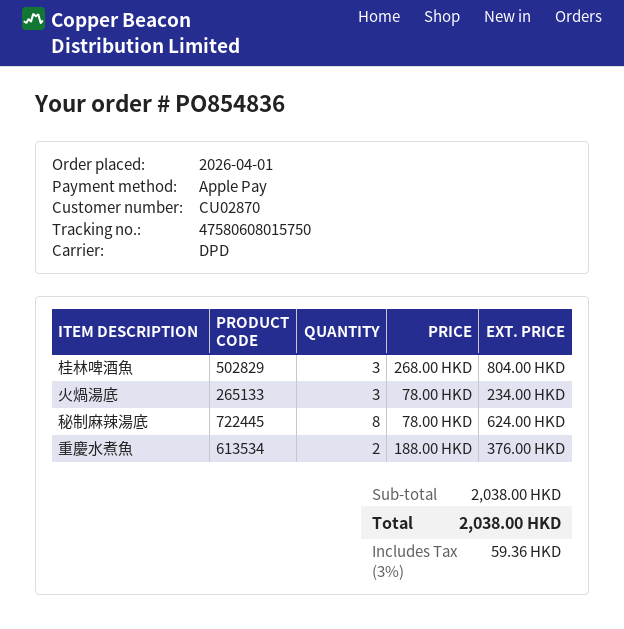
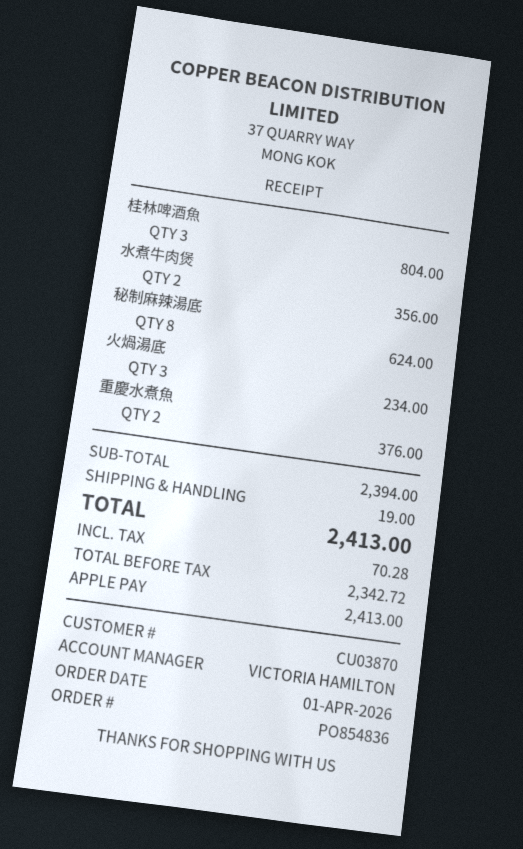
customer number: CU02870 -> CU03870
水煮牛肉煲: none -> 2 for 356.00
subtotal: 2038.00 -> 2394.00
shipping: none -> 19.00
tax: 59.36 -> 70.28
total: 2038.00 -> 2413.00

